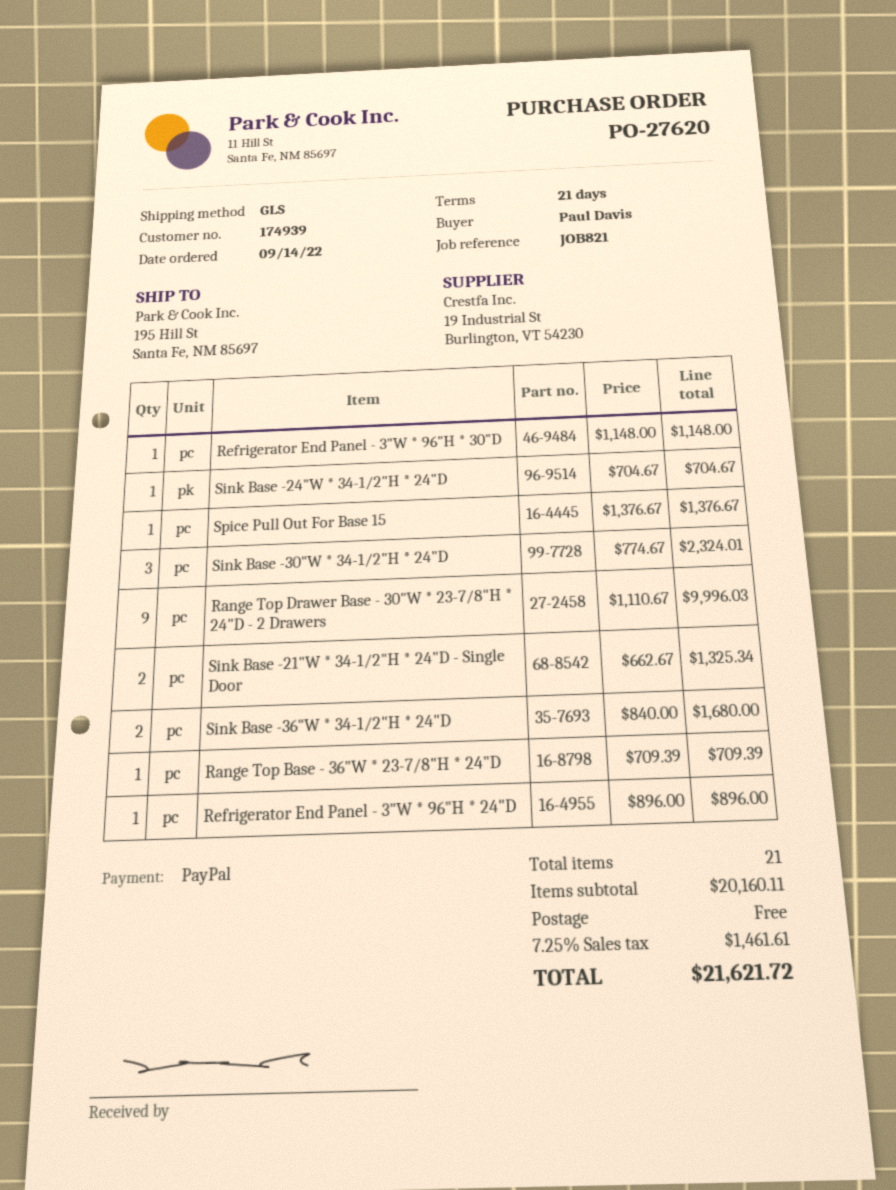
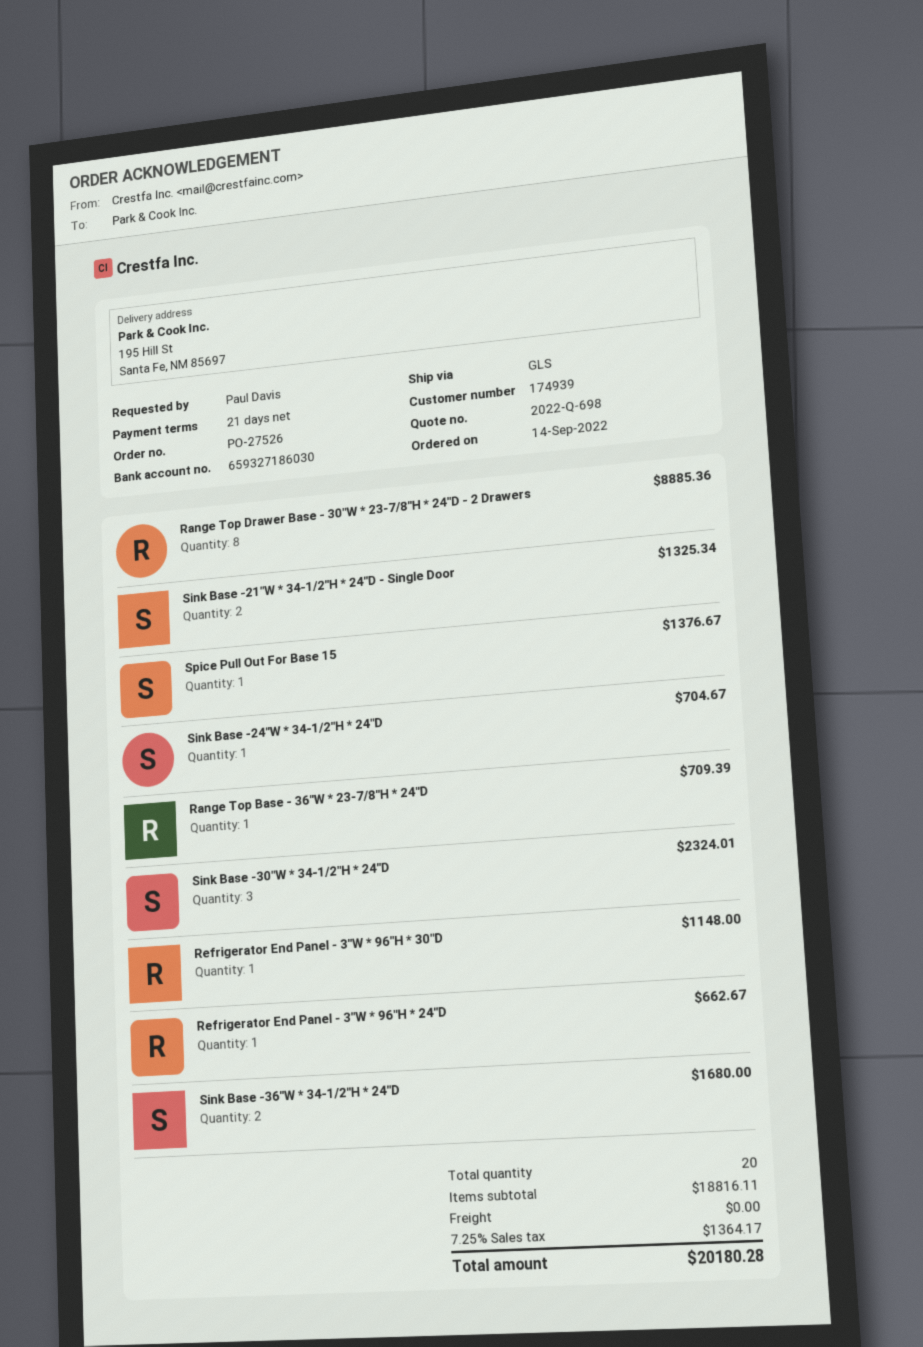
order number: PO-27620 -> PO-27526
Range Top Drawer Base - 30"W * 23-7/8"H * 24"D - 2 Drawers: 9 for 9996.03 -> 8 for 8885.36
Refrigerator End Panel - 3"W * 96"H * 24"D: 1 for 896.00 -> 1 for 662.67
total quantity: 21 -> 20
subtotal: 20160.11 -> 18816.11
tax: 7.25% = 1461.61 -> 7.25% = 1364.17
total: 21621.72 -> 20180.28

